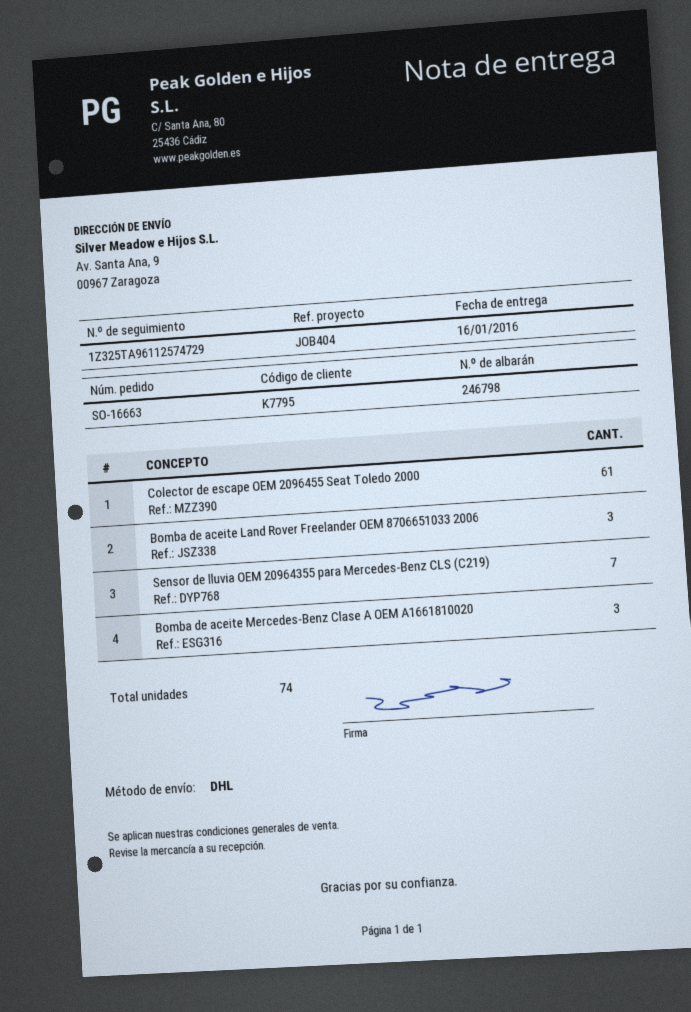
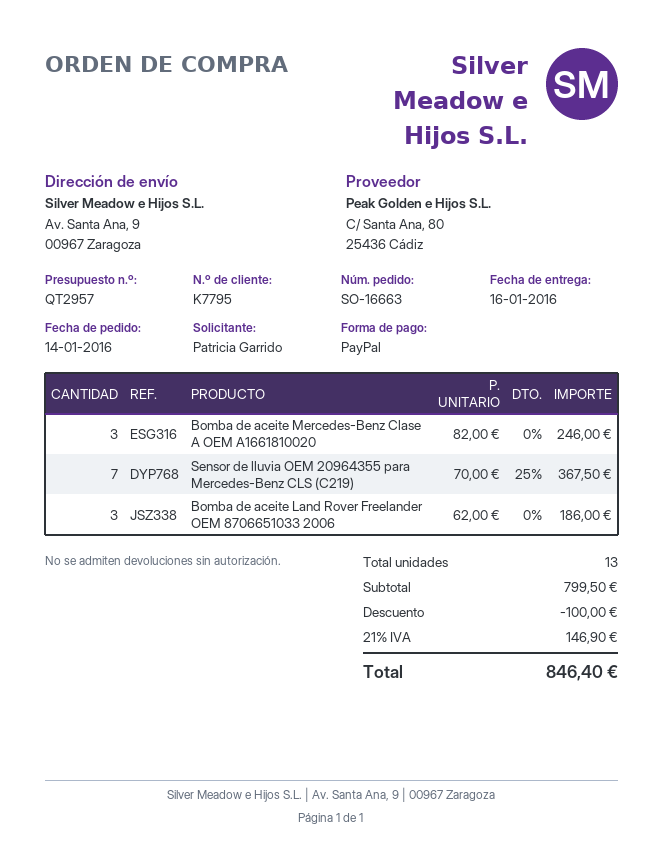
Colector de escape OEM 2096455 Seat Toledo 2000: 61 -> none
total quantity: 74 -> 13

